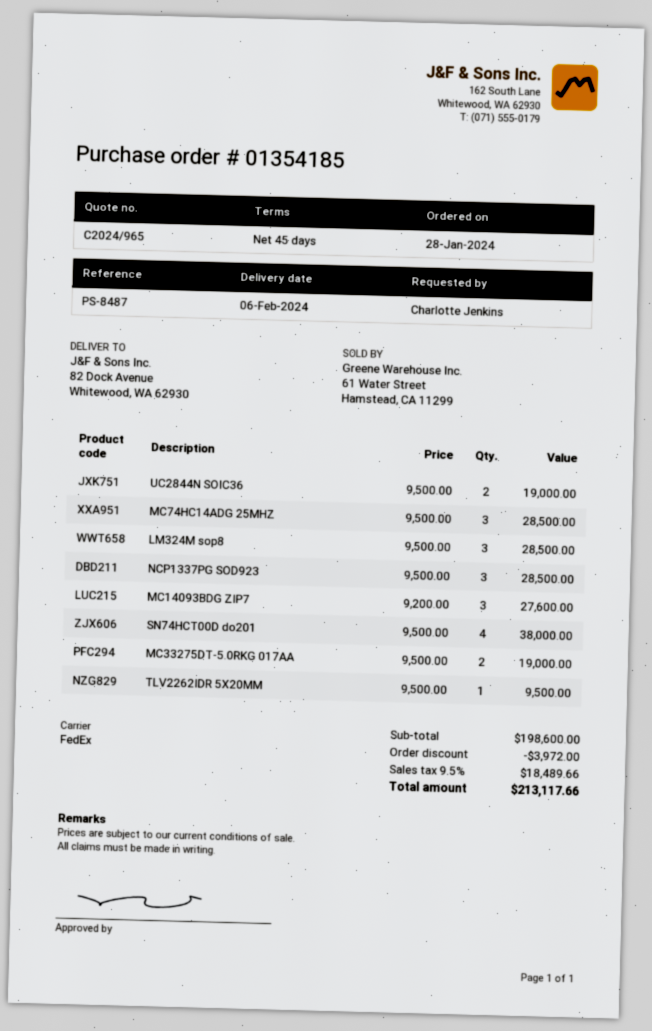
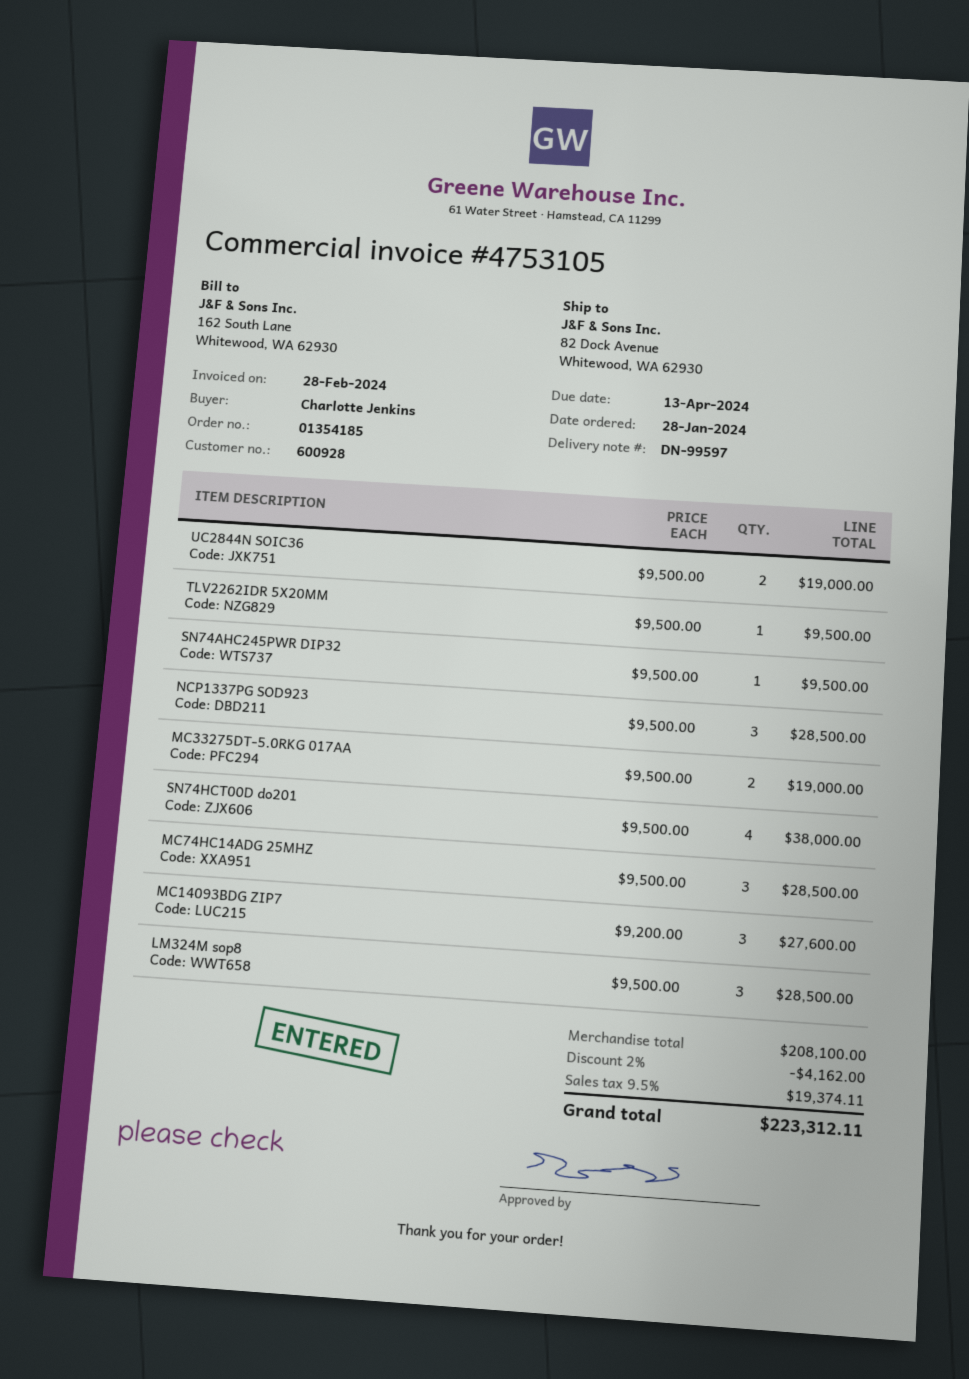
SN74AHC245PWR DIP32: none -> 1 x 9500.00 = 9500.00
subtotal: 198600.00 -> 208100.00
discount: 3972.00 -> 4162.00
tax: 9.5% = 18489.66 -> 9.5% = 19374.11
total: 213117.66 -> 223312.11

